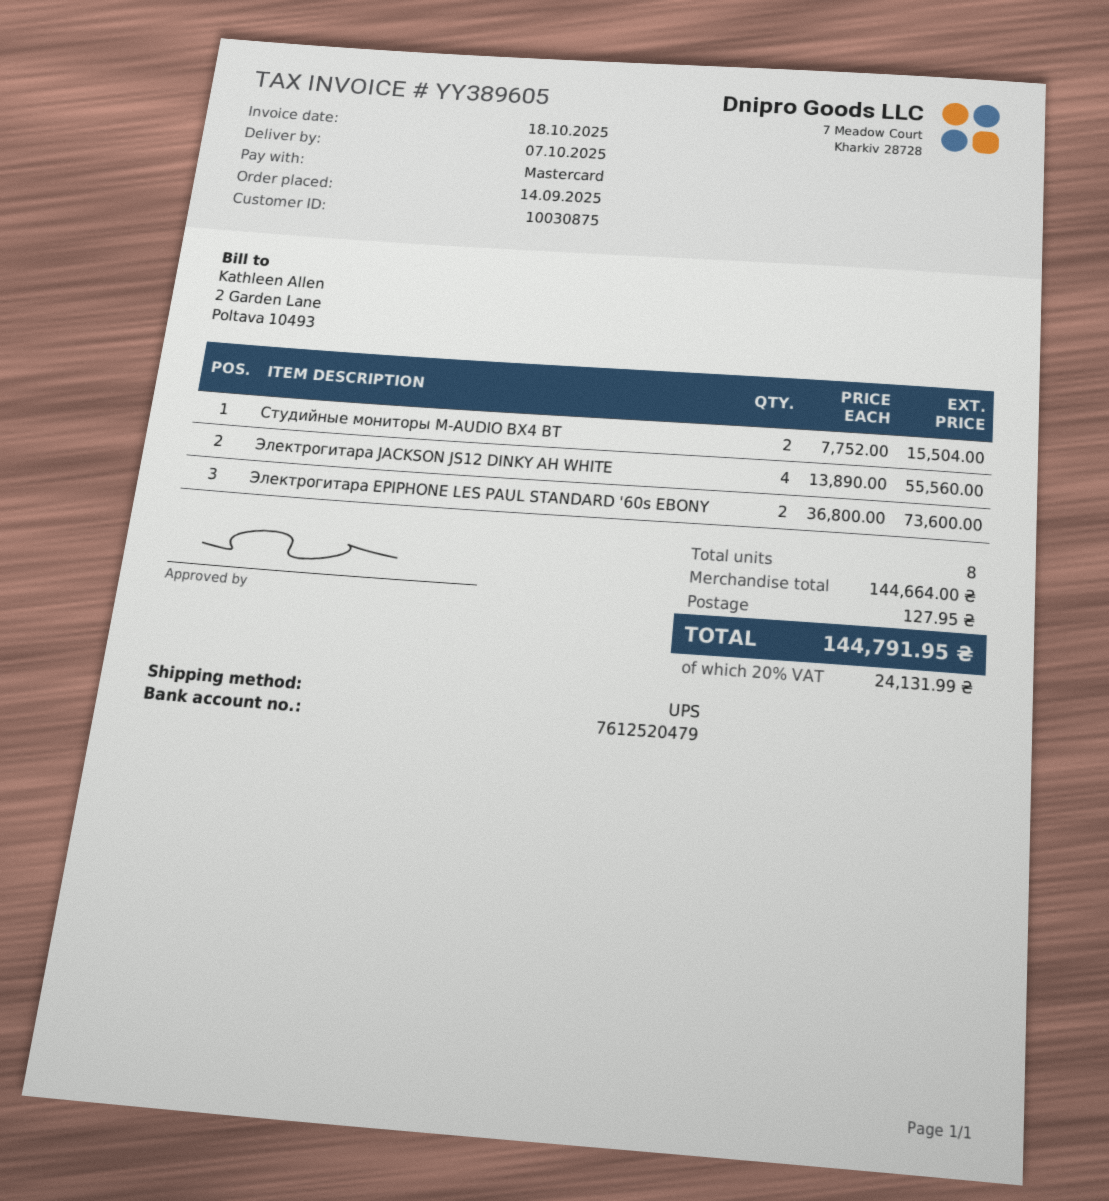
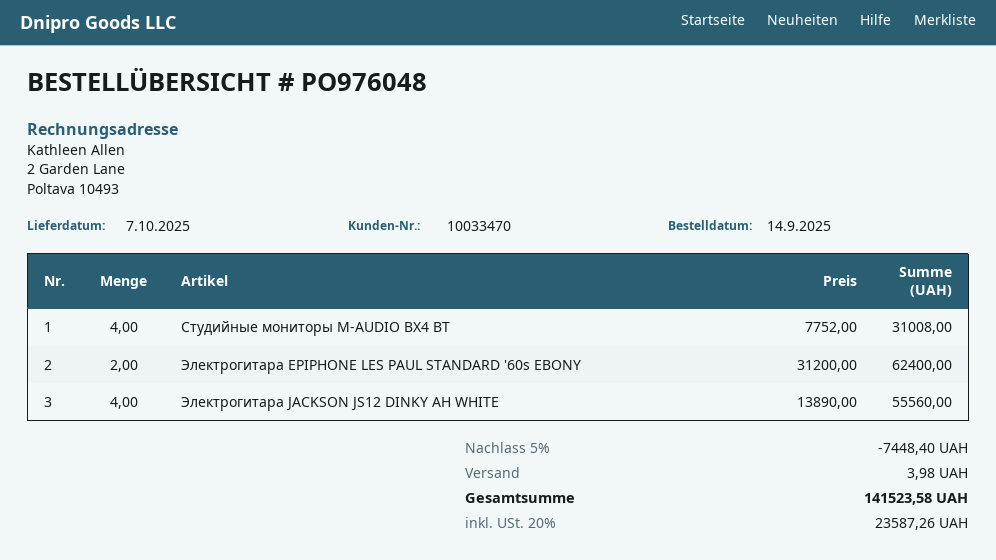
customer number: 10030875 -> 10033470
Студийные мониторы M-AUDIO BX4 BT: 2 x 7752.00 = 15504.00 -> 4 x 7752.00 = 31008.00
Электрогитара EPIPHONE LES PAUL STANDARD '60s EBONY: 2 x 36800.00 = 73600.00 -> 2 x 31200.00 = 62400.00
discount: none -> 5% = 7448.40
shipping: 127.95 -> 3.98
tax: 20% = 24131.99 -> 20% = 23587.26
total: 144791.95 -> 141523.58

